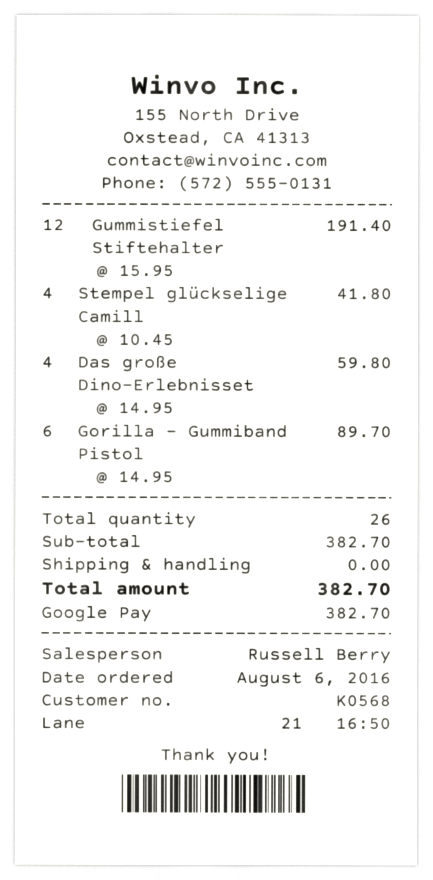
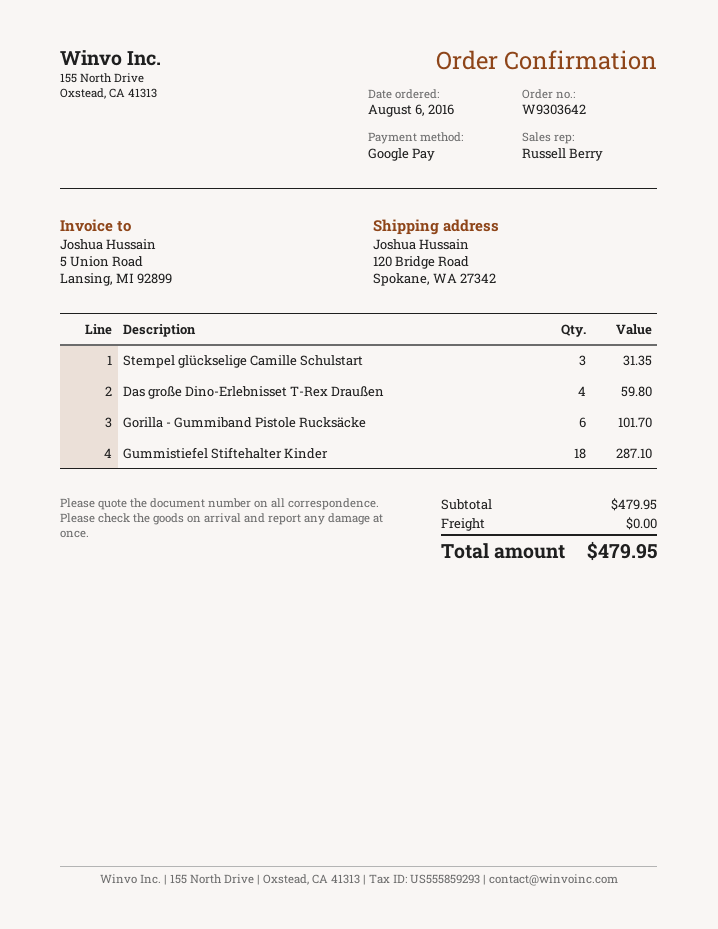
Gummistiefel Stiftehalter: 12 for 191.40 -> 18 for 287.10
Stempel glückselige Camill: 4 for 41.80 -> 3 for 31.35
Gorilla - Gummiband Pistol: 6 for 89.70 -> 6 for 101.70
subtotal: 382.70 -> 479.95
total: 382.70 -> 479.95

